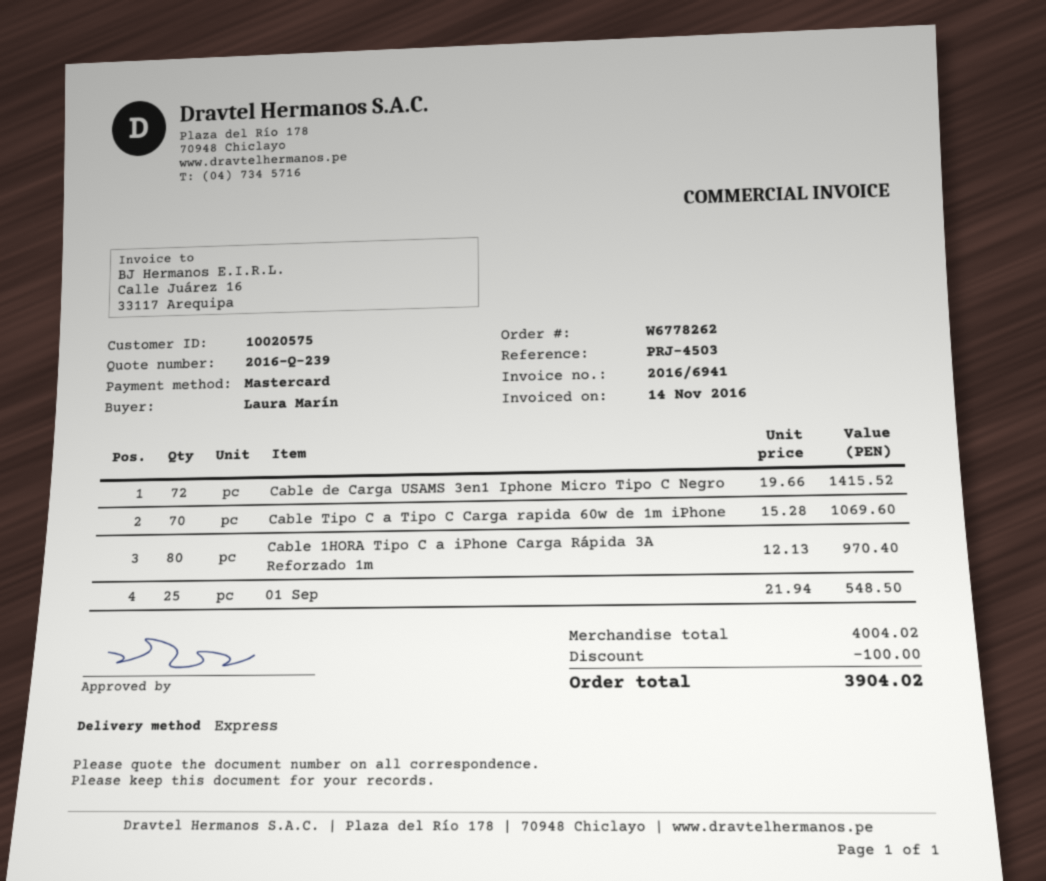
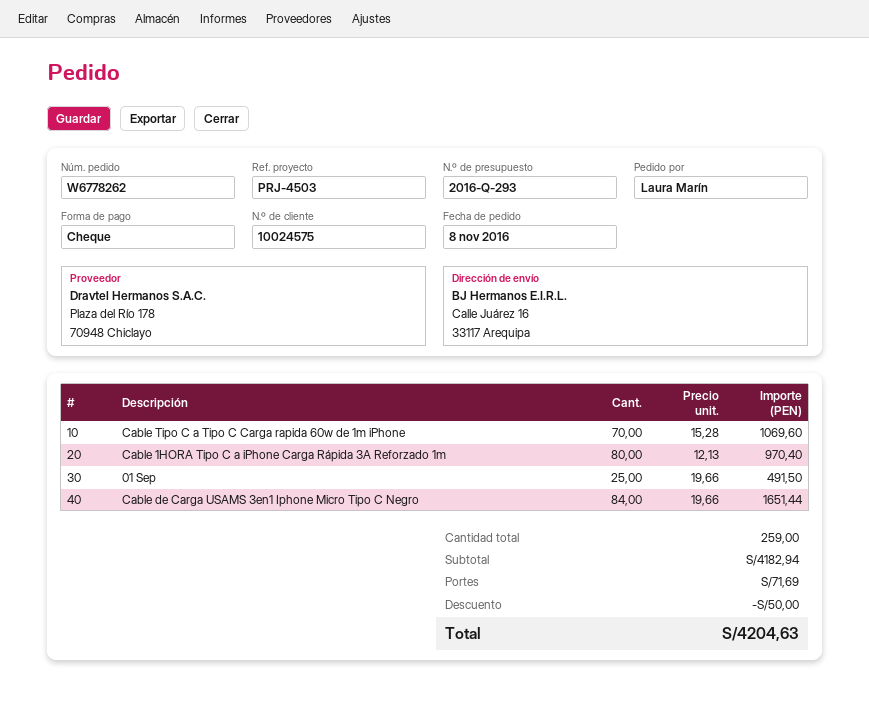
quote number: 2016-Q-239 -> 2016-Q-293
customer number: 10020575 -> 10024575
payment method: Mastercard -> cheque
Cable de Carga USAMS 3en1 Iphone Micro Tipo C Negro: 72 x 19.66 = 1415.52 -> 84 x 19.66 = 1651.44
01 Sep: 25 x 21.94 = 548.50 -> 25 x 19.66 = 491.50
subtotal: 4004.02 -> 4182.94
discount: 100.00 -> 50.00
shipping: none -> 71.69
total: 3904.02 -> 4204.63

